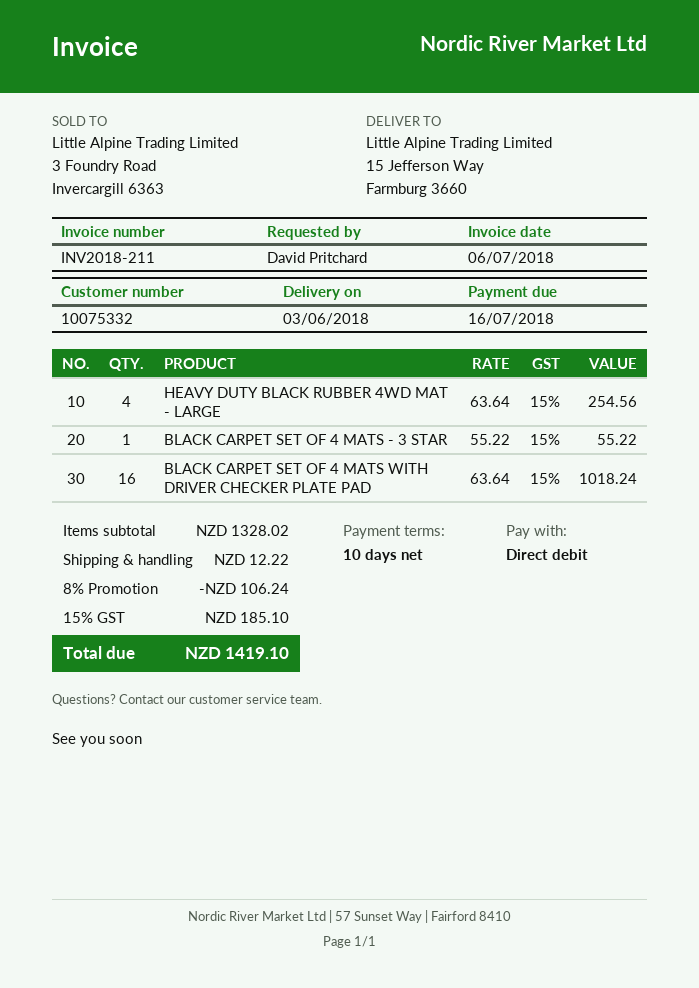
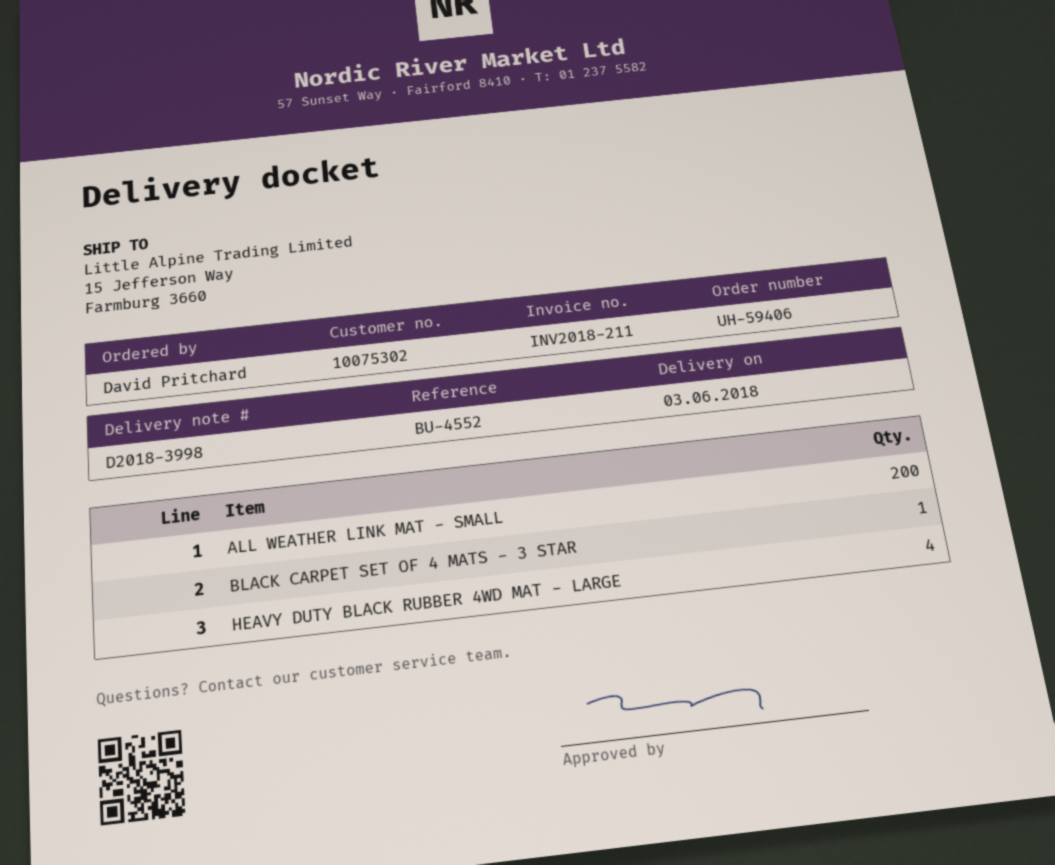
customer number: 10075332 -> 10075302
BLACK CARPET SET OF 4 MATS WITH DRIVER CHECKER PLATE PAD: 16 -> none
ALL WEATHER LINK MAT - SMALL: none -> 200

